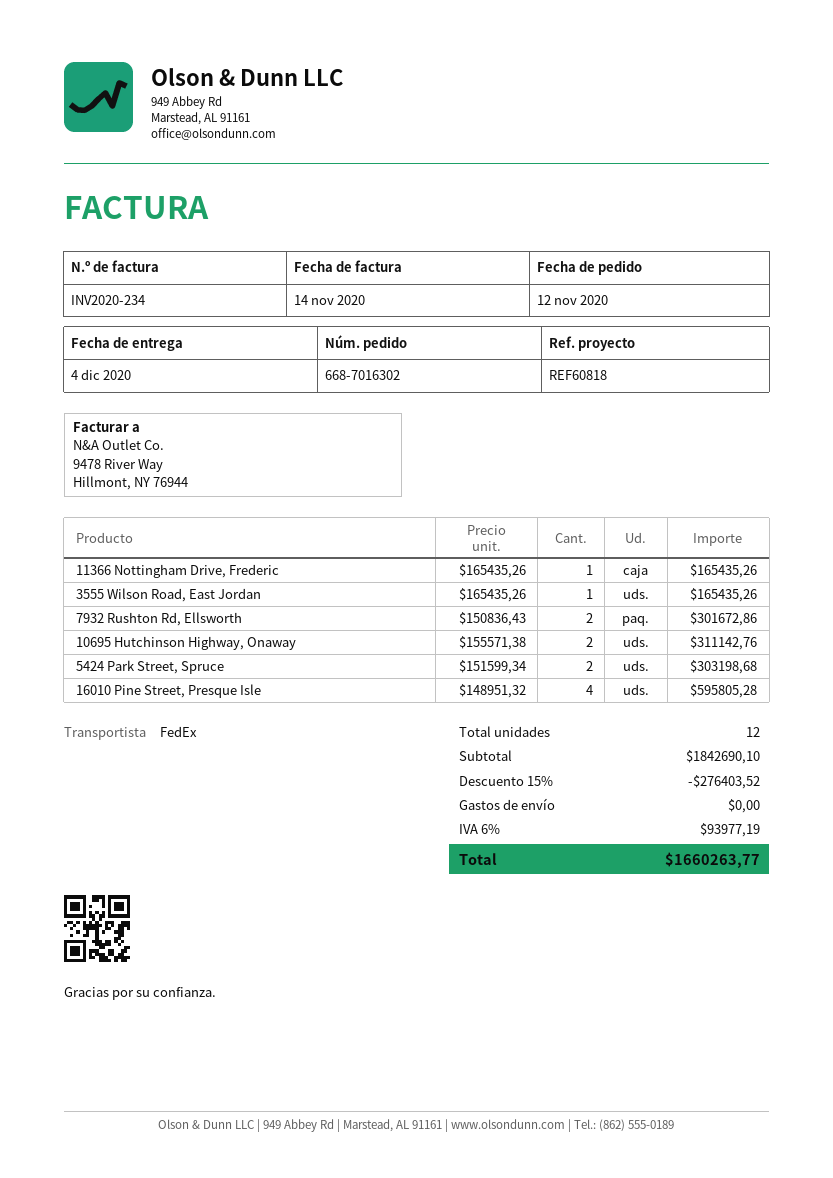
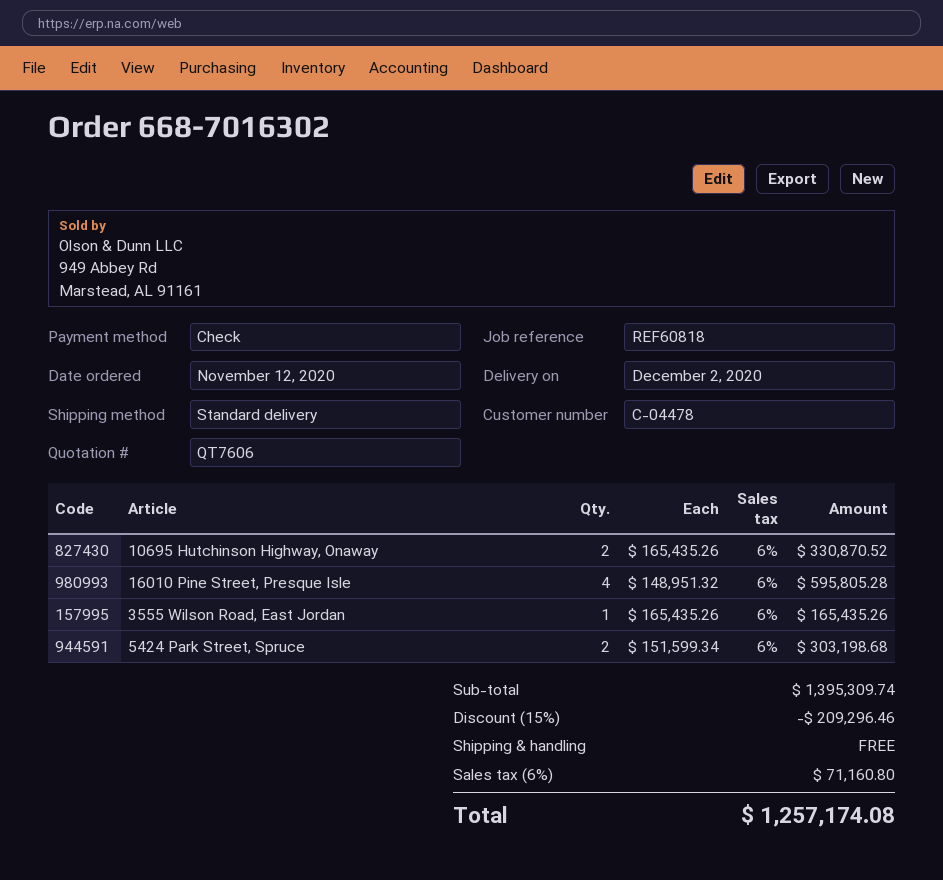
delivery date: 2020-12-04 -> 2020-12-02
shipping method: FedEx -> standard
11366 Nottingham Drive, Frederic: 1 x 165435.26 = 165435.26 -> none
7932 Rushton Rd, Ellsworth: 2 x 150836.43 = 301672.86 -> none
10695 Hutchinson Highway, Onaway: 2 x 155571.38 = 311142.76 -> 2 x 165435.26 = 330870.52
subtotal: 1842690.10 -> 1395309.74
discount: 15% = 276403.52 -> 15% = 209296.46
tax: 6% = 93977.19 -> 6% = 71160.80
total: 1660263.77 -> 1257174.08

